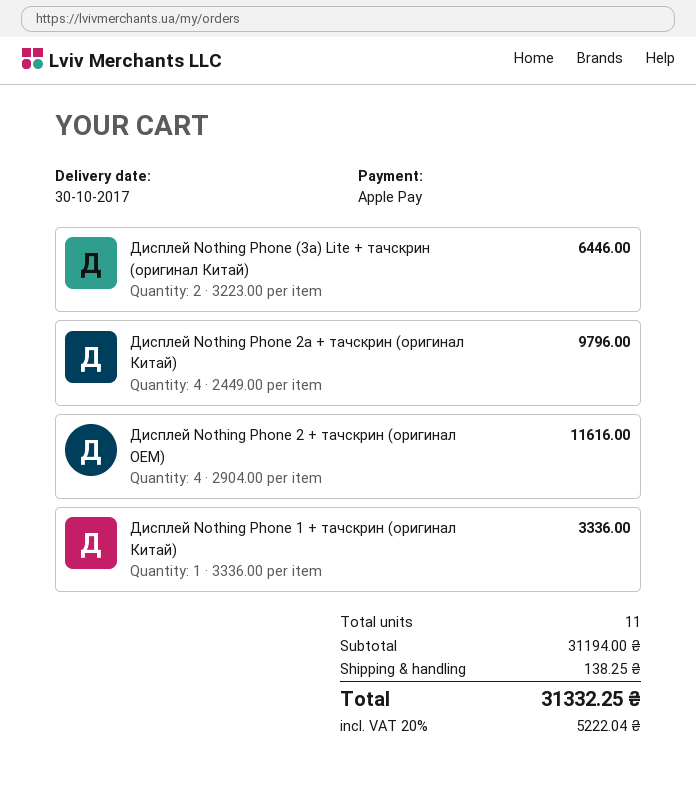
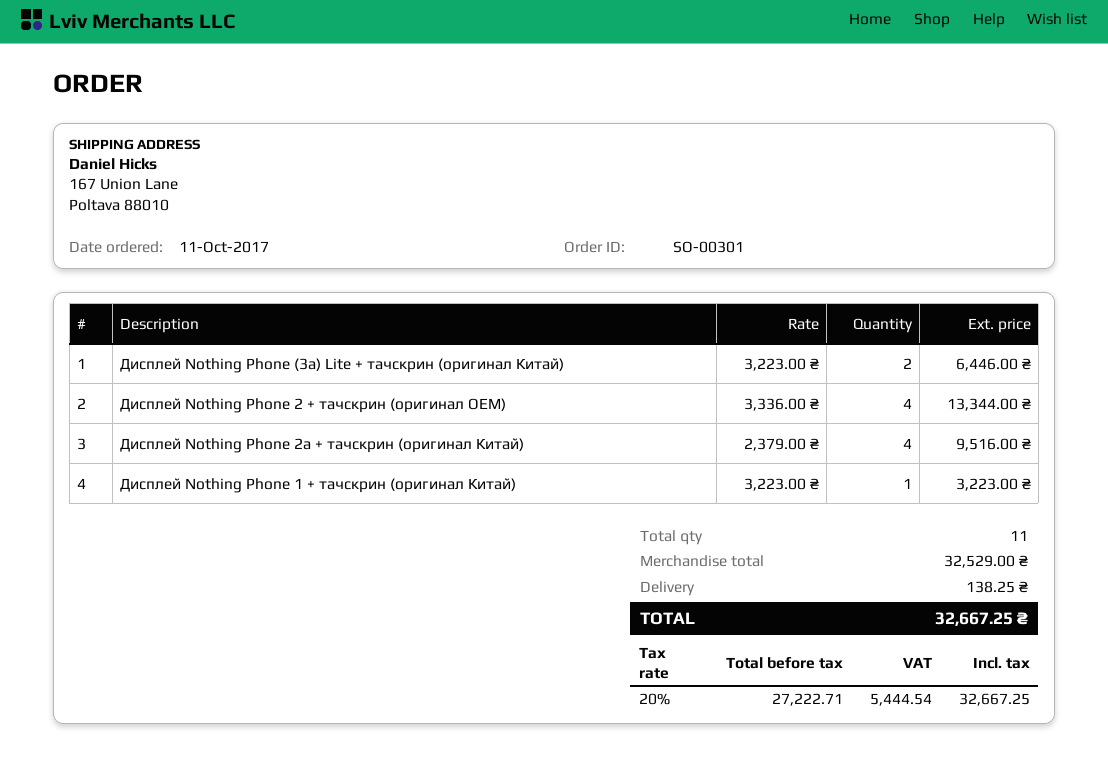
Дисплей Nothing Phone 2a + тачскрин (оригинал Китай): 4 x 2449.00 = 9796.00 -> 4 x 2379.00 = 9516.00
Дисплей Nothing Phone 2 + тачскрин (оригинал OEM): 4 x 2904.00 = 11616.00 -> 4 x 3336.00 = 13344.00
Дисплей Nothing Phone 1 + тачскрин (оригинал Китай): 1 x 3336.00 = 3336.00 -> 1 x 3223.00 = 3223.00
subtotal: 31194.00 -> 32529.00
tax: 20% = 5222.04 -> 20% = 5444.54
total: 31332.25 -> 32667.25

